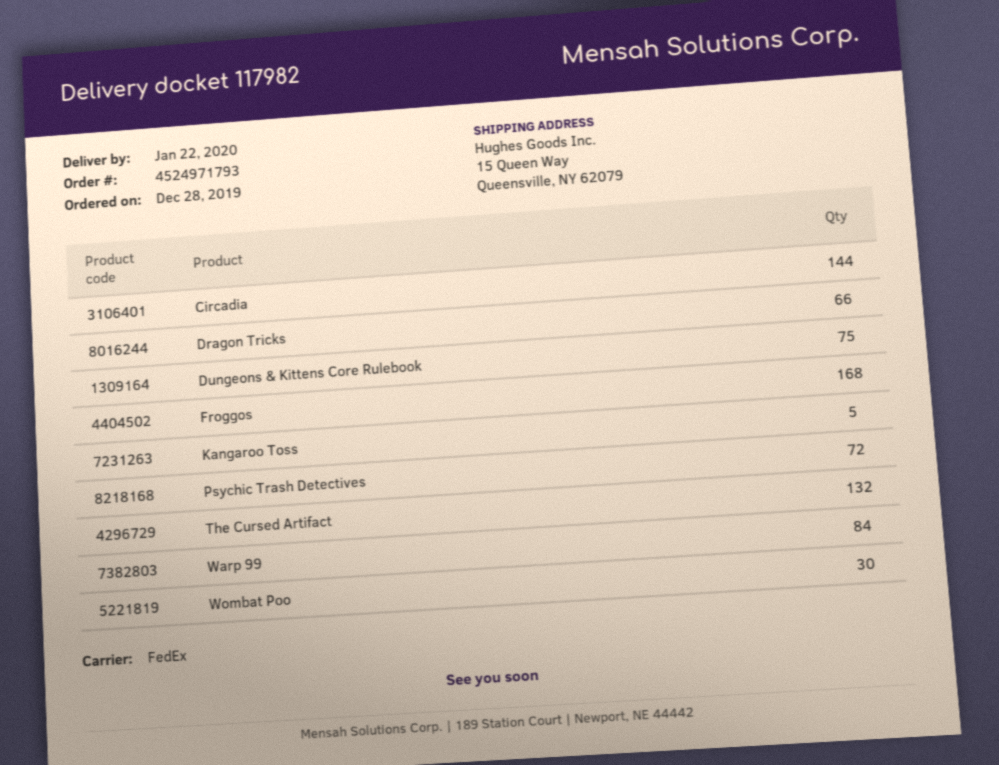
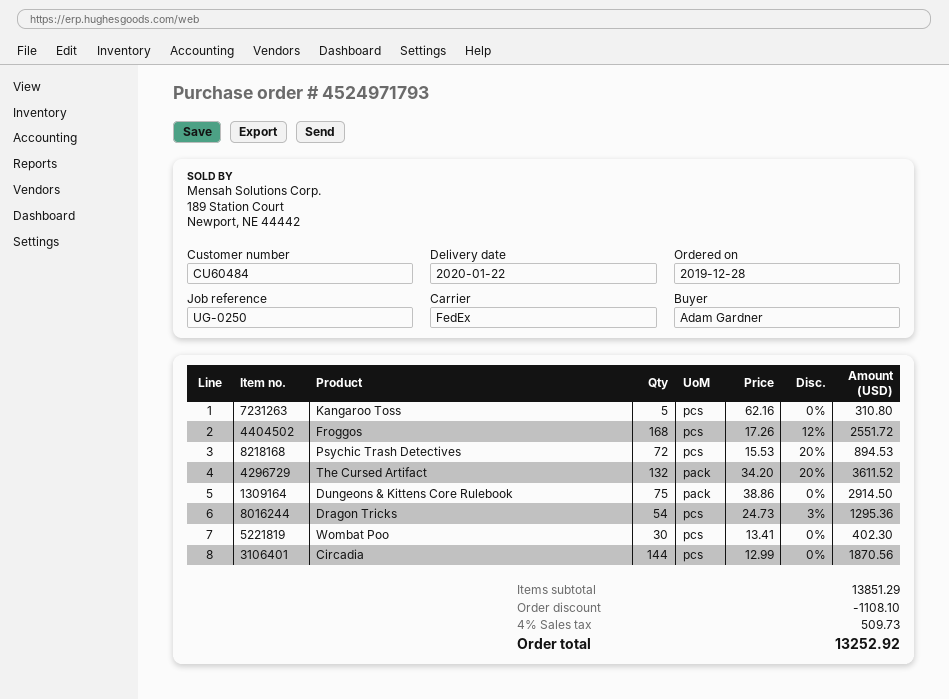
Dragon Tricks: 66 -> 54
Warp 99: 84 -> none

